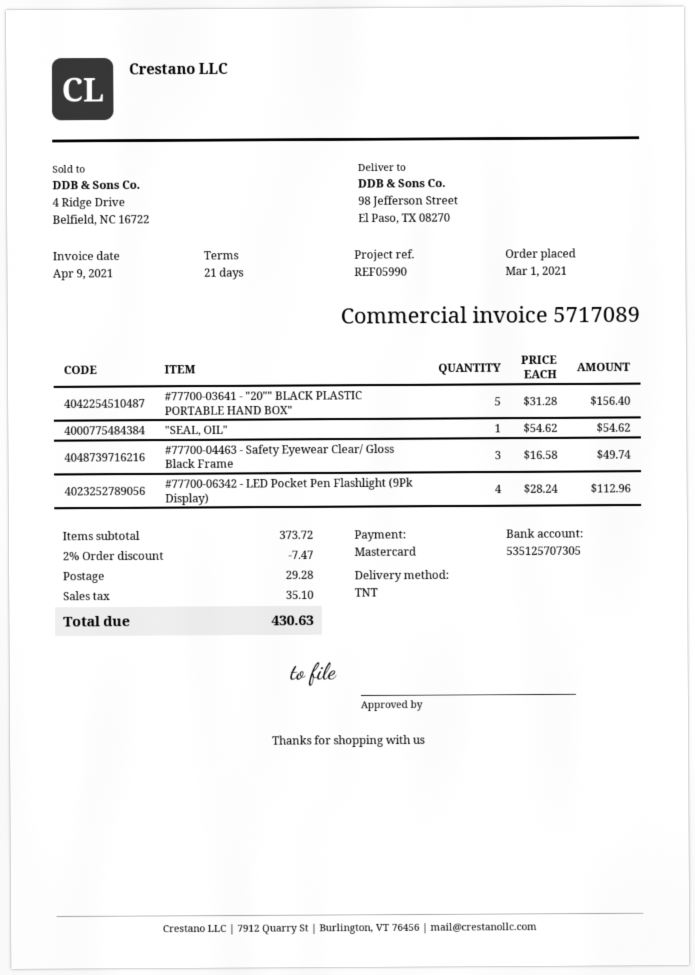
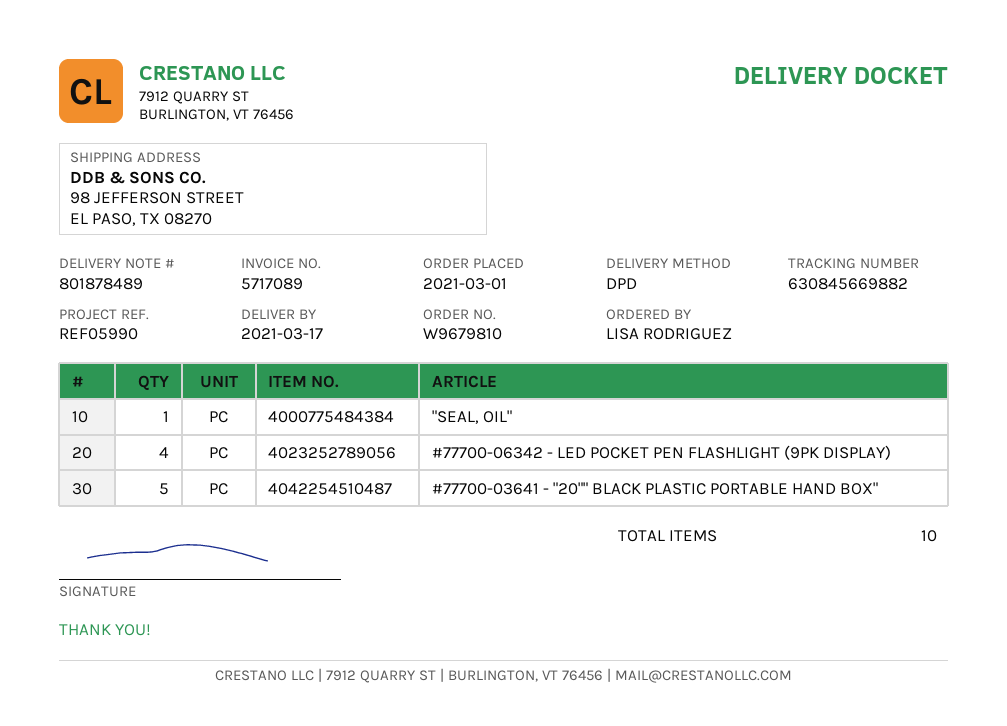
shipping method: TNT -> DPD
#77700-04463 - Safety Eyewear Clear/ Gloss Black Frame: 3 -> none

